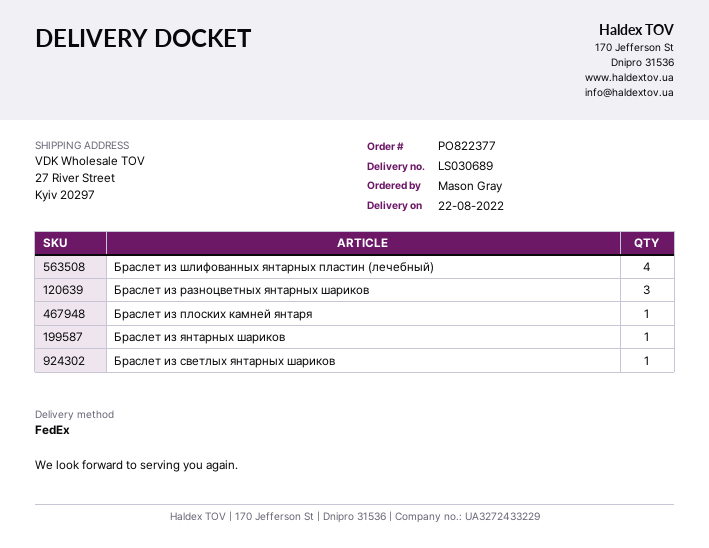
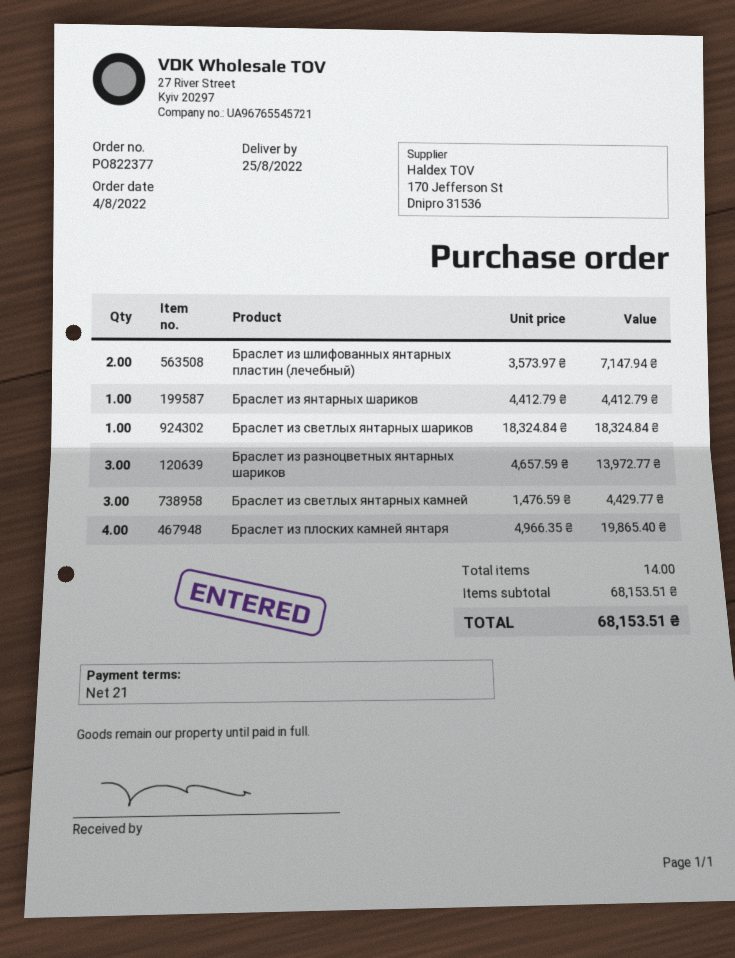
delivery date: 2022-08-22 -> 2022-08-25
Браслет из шлифованных янтарных пластин (лечебный): 4 -> 2
Браслет из плоских камней янтаря: 1 -> 4
Браслет из светлых янтарных камней: none -> 3

